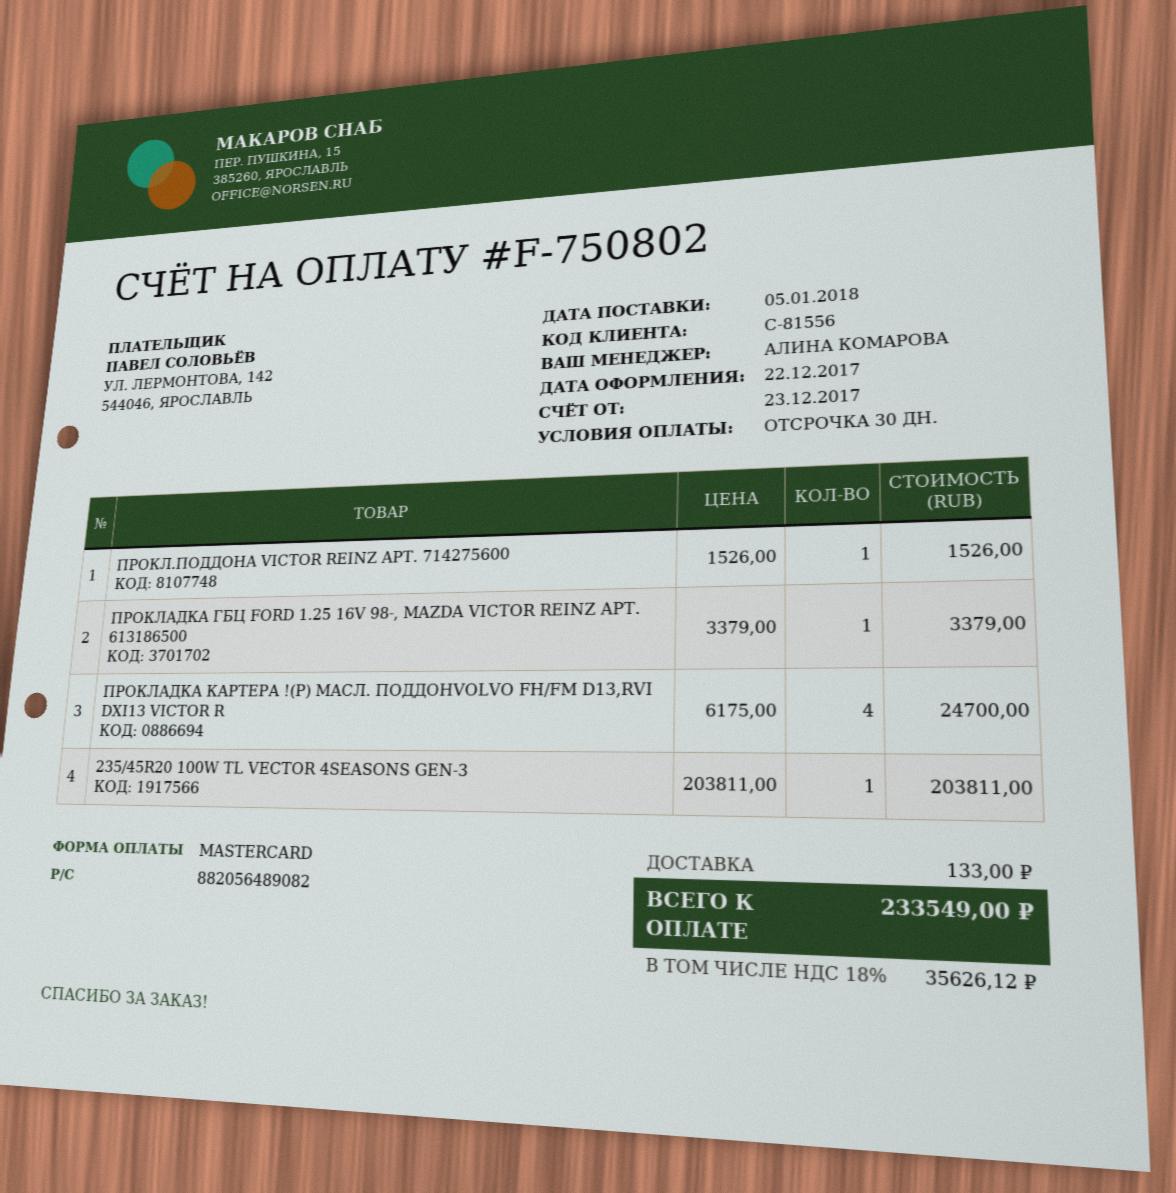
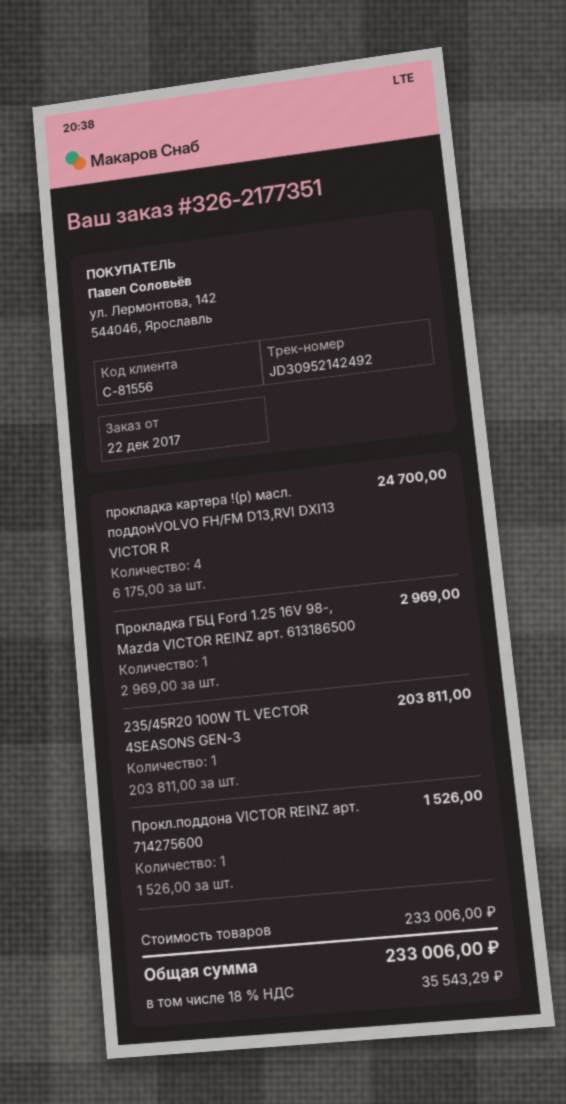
ПРОКЛАДКА ГБЦ FORD 1.25 16V 98-, MAZDA VICTOR REINZ АРТ. 613186500: 1 x 3379.00 = 3379.00 -> 1 x 2969.00 = 2969.00
shipping: 133.00 -> none
tax: 18% = 35626.12 -> 18% = 35543.29
total: 233549.00 -> 233006.00

